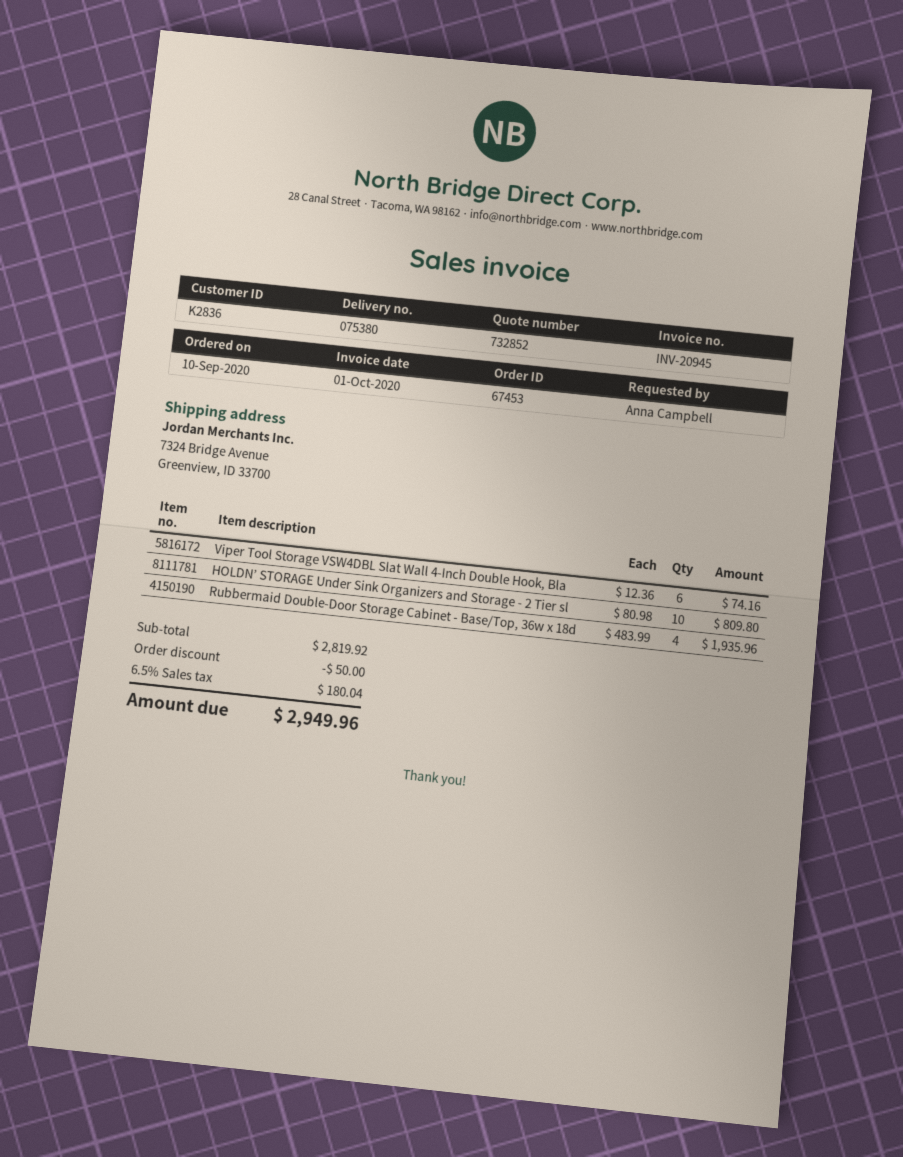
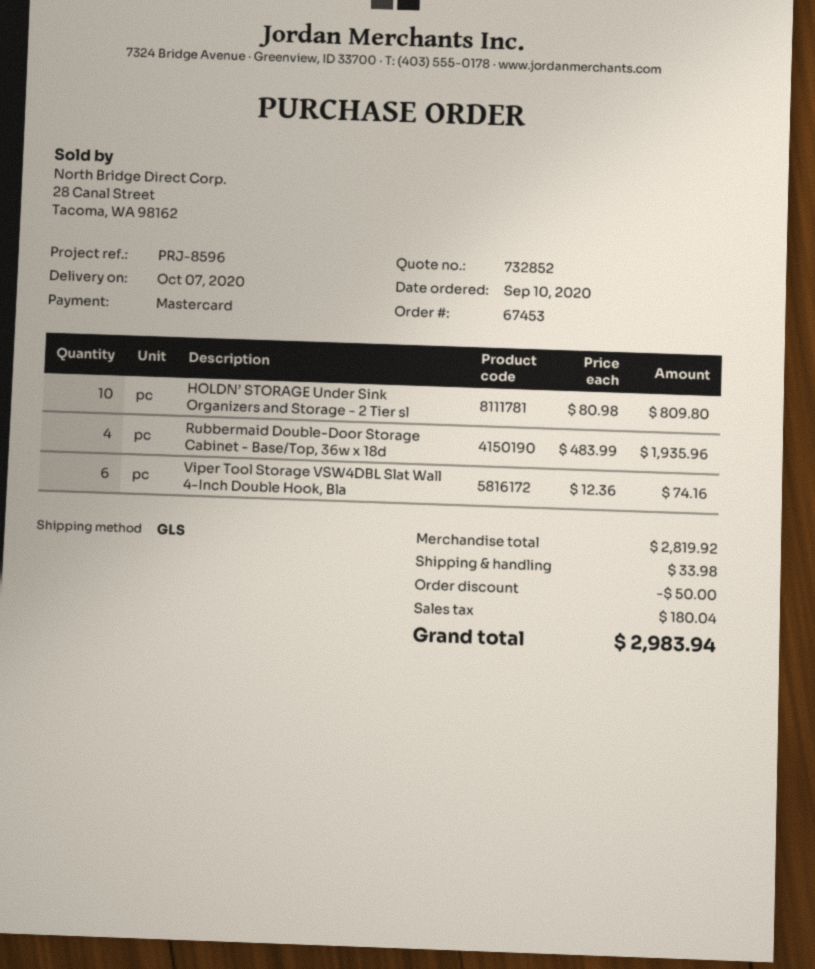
shipping: none -> 33.98
total: 2949.96 -> 2983.94

